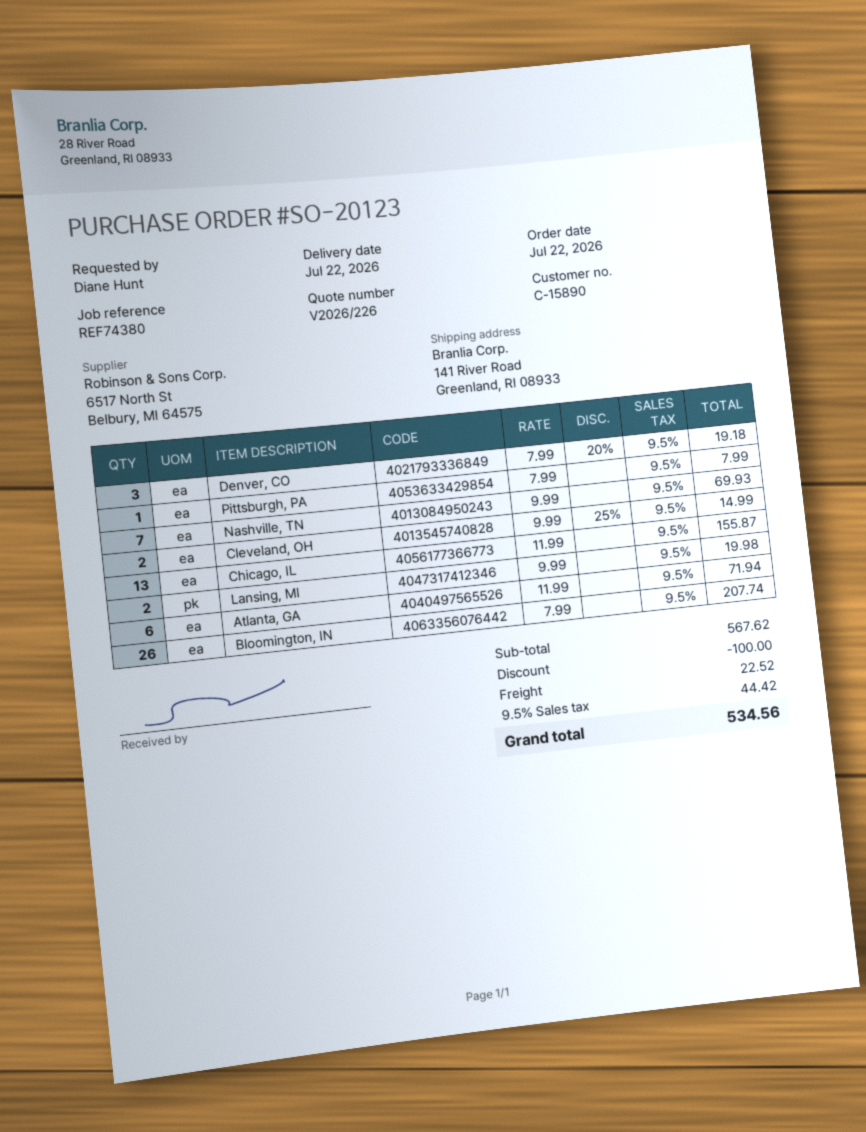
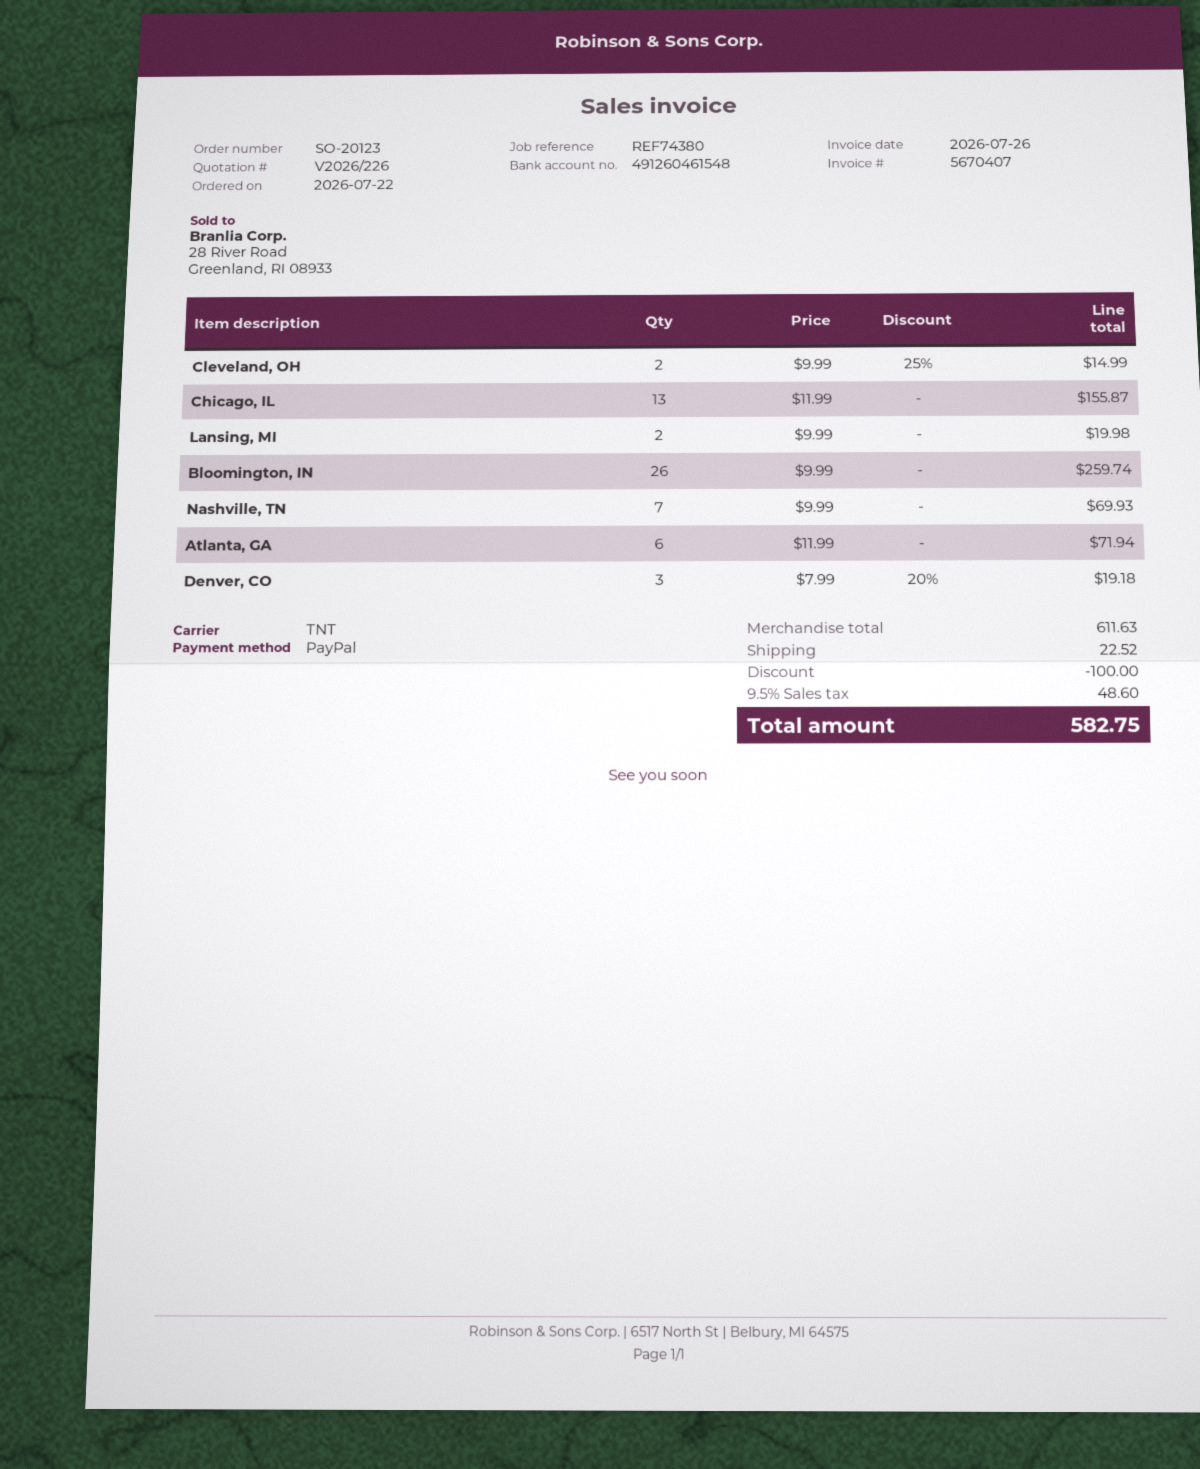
Pittsburgh, PA: 1 x 7.99 = 7.99 -> none
Bloomington, IN: 26 x 7.99 = 207.74 -> 26 x 9.99 = 259.74
subtotal: 567.62 -> 611.63
tax: 9.5% = 44.42 -> 9.5% = 48.60
total: 534.56 -> 582.75

